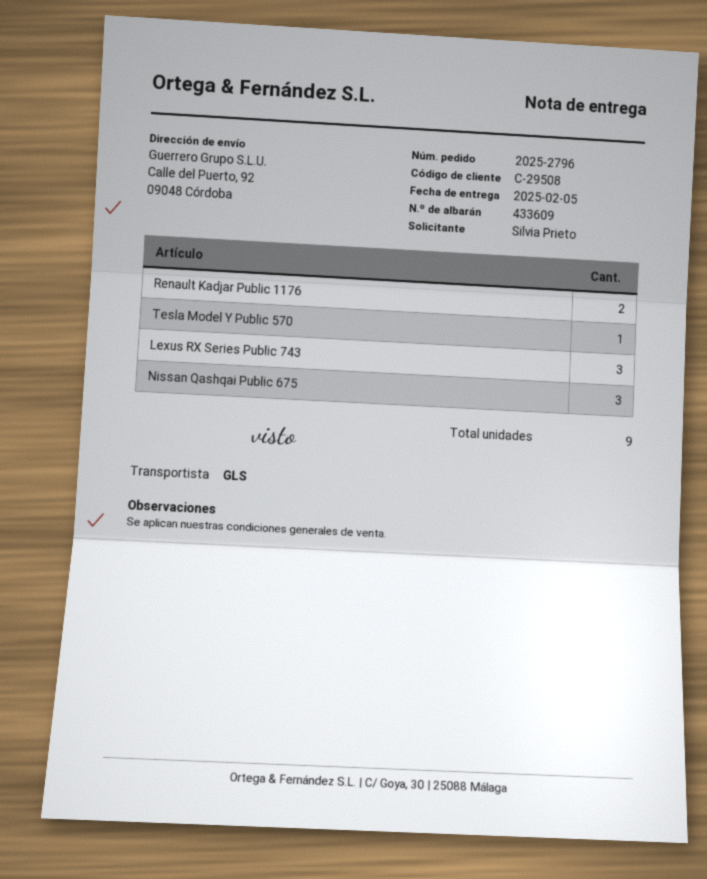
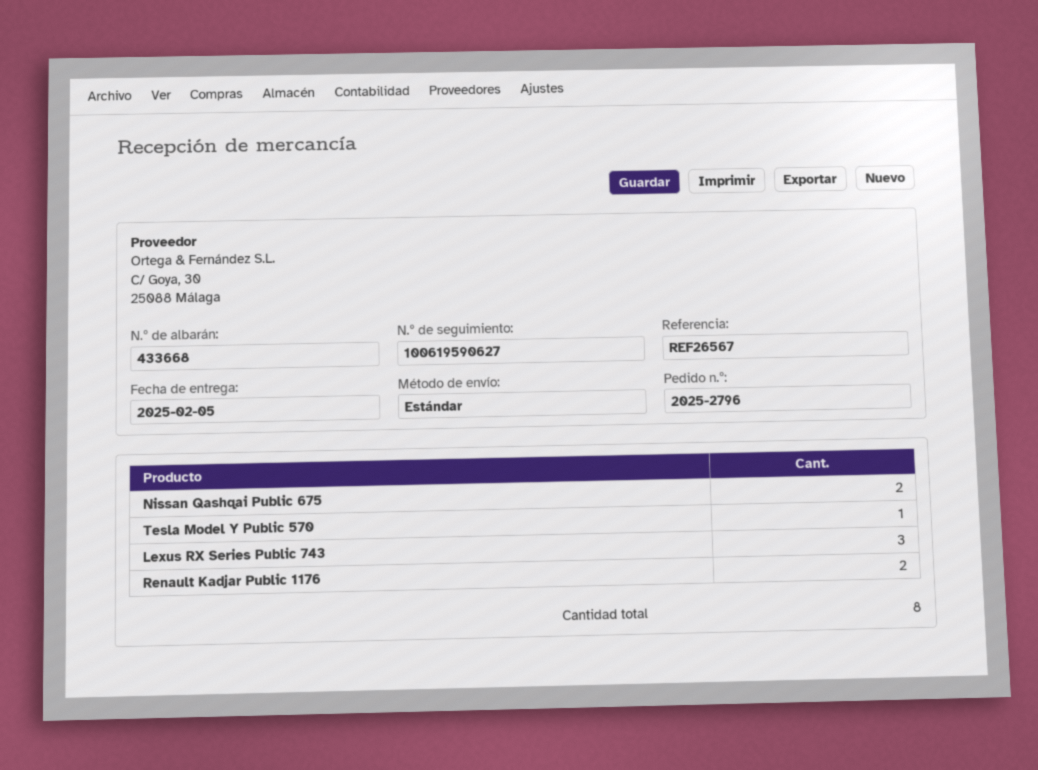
delivery note number: 433609 -> 433668
shipping method: GLS -> standard
Nissan Qashqai Public 675: 3 -> 2
total quantity: 9 -> 8

